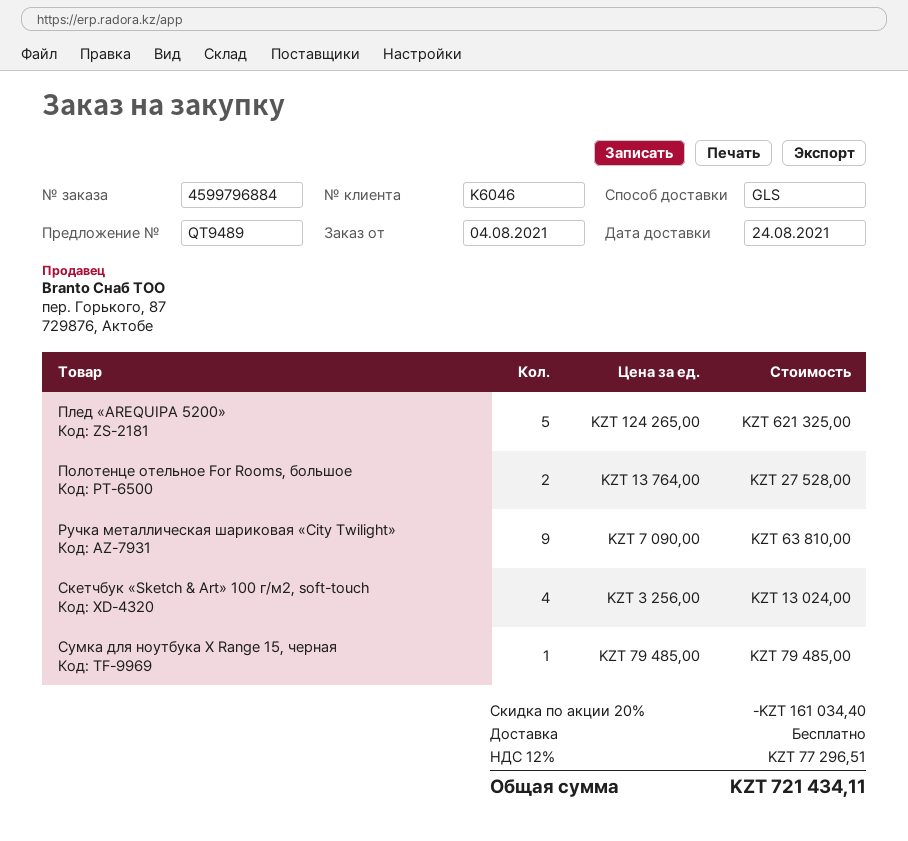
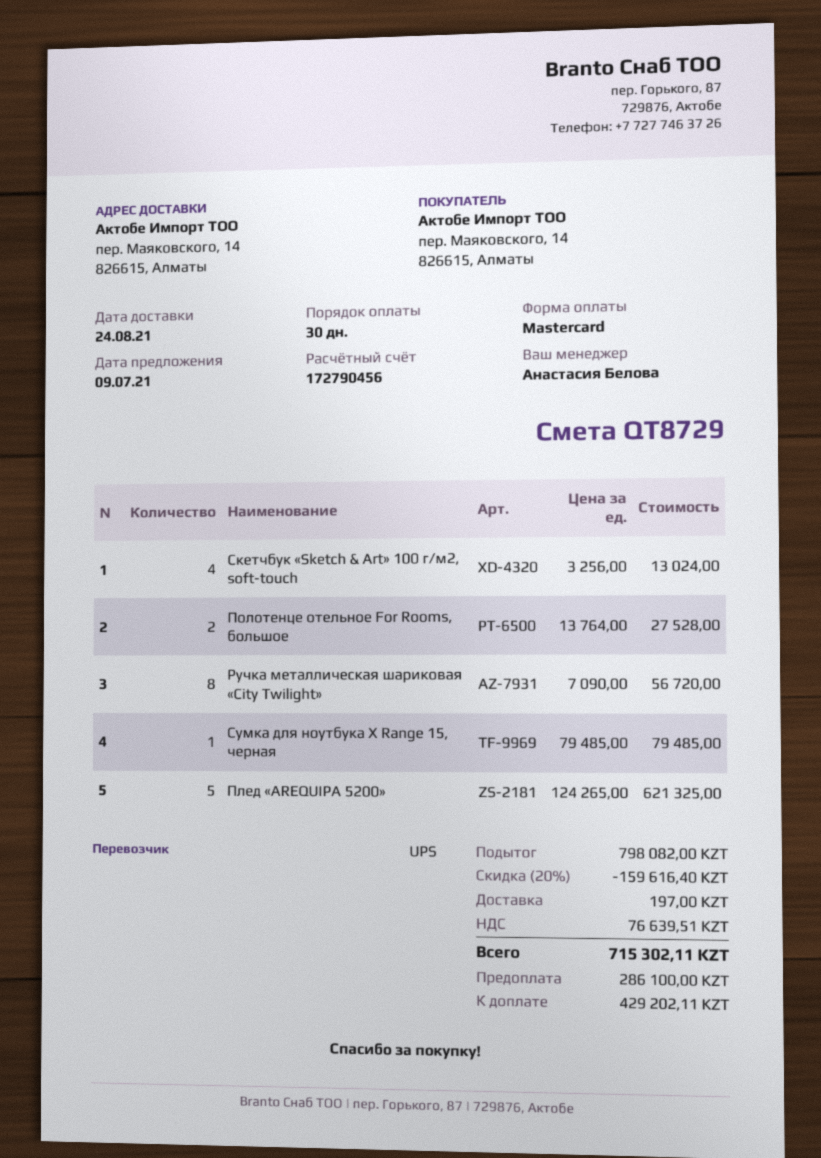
quote number: QT9489 -> QT8729
shipping method: GLS -> UPS
Ручка металлическая шариковая «City Twilight»: 9 x 7090.00 = 63810.00 -> 8 x 7090.00 = 56720.00
discount: 20% = 161034.40 -> 20% = 159616.40
shipping: 0.00 -> 197.00
tax: 77296.51 -> 76639.51
total: 721434.11 -> 715302.11

